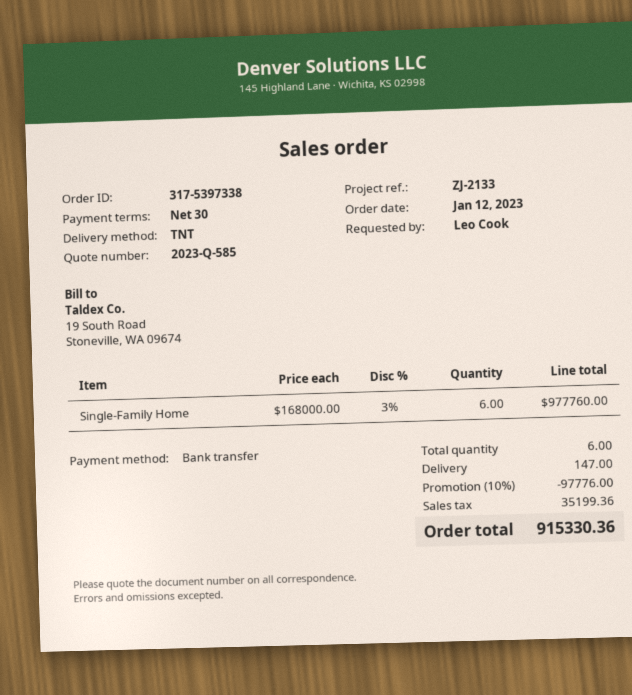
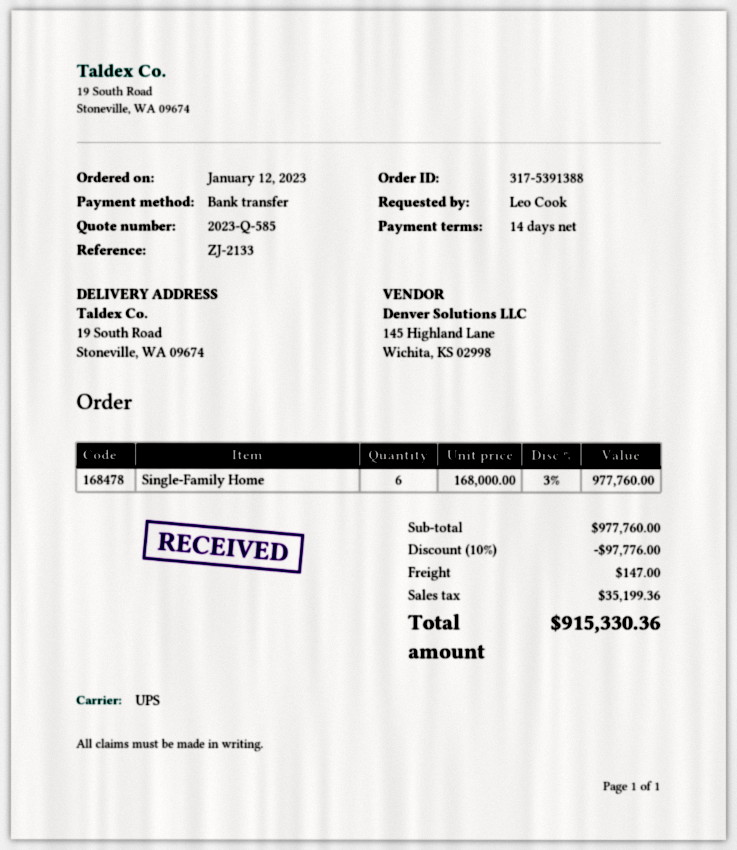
order number: 317-5397338 -> 317-5391388
payment terms: 30 days -> 14 days
shipping method: TNT -> UPS

